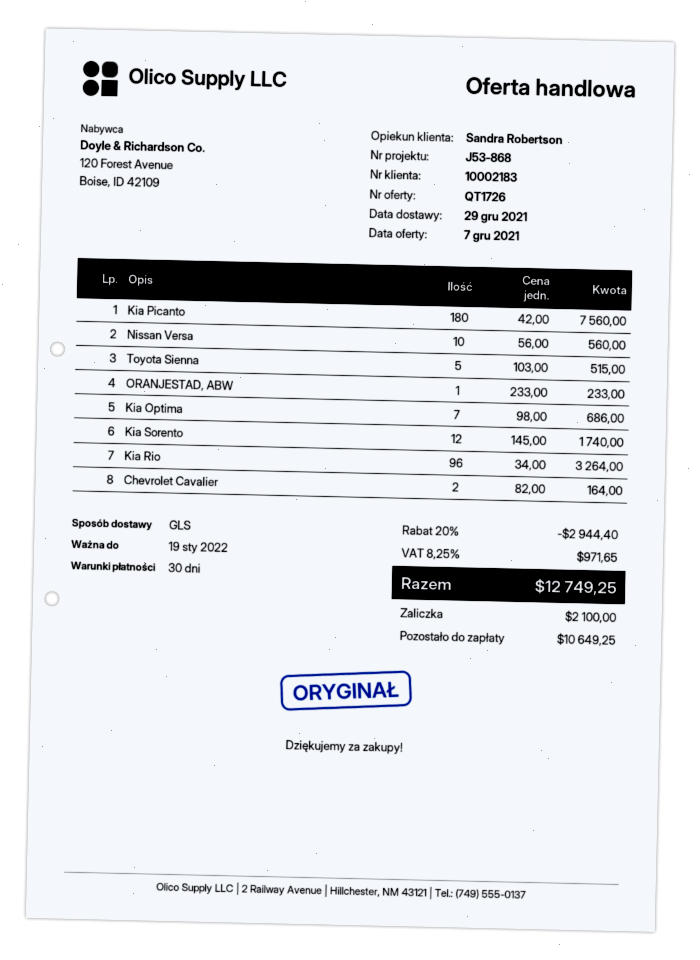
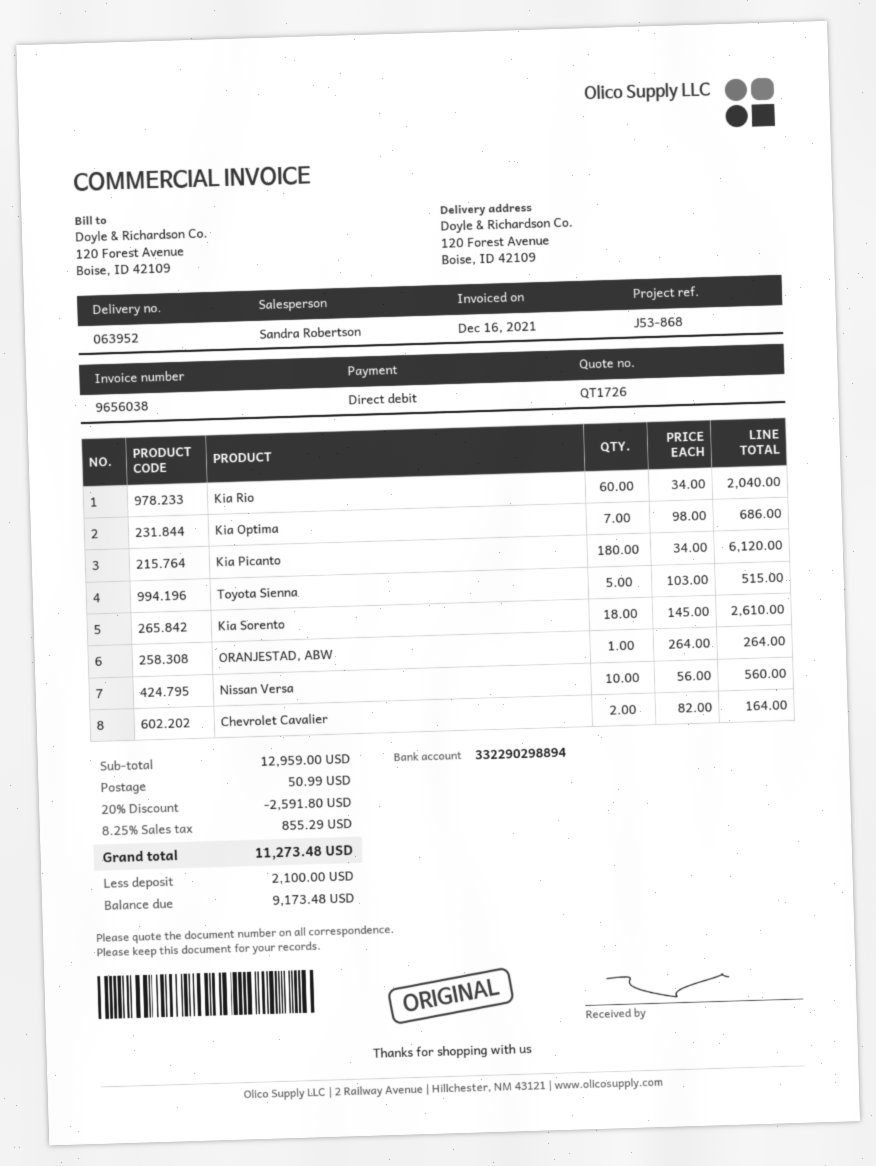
Kia Picanto: 180 x 42.00 = 7560.00 -> 180 x 34.00 = 6120.00
ORANJESTAD, ABW: 1 x 233.00 = 233.00 -> 1 x 264.00 = 264.00
Kia Sorento: 12 x 145.00 = 1740.00 -> 18 x 145.00 = 2610.00
Kia Rio: 96 x 34.00 = 3264.00 -> 60 x 34.00 = 2040.00
discount: 20% = 2944.40 -> 20% = 2591.80
shipping: none -> 50.99
tax: 8.25% = 971.65 -> 8.25% = 855.29
total: 12749.25 -> 11273.48
balance: 10649.25 -> 9173.48

